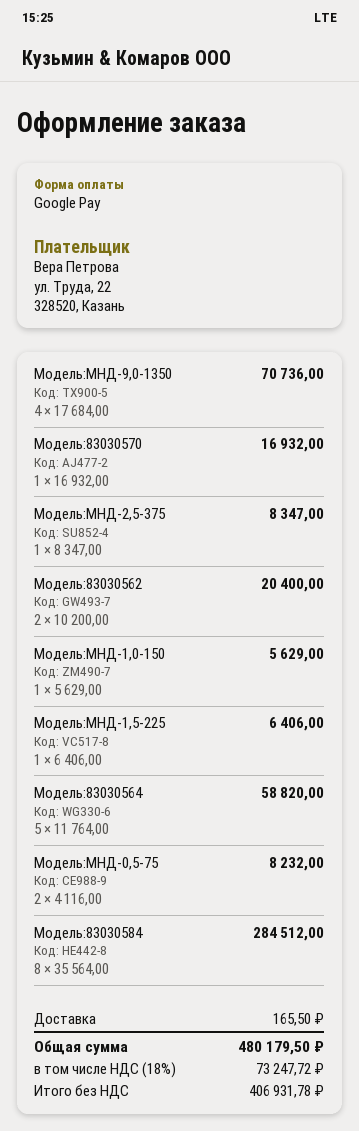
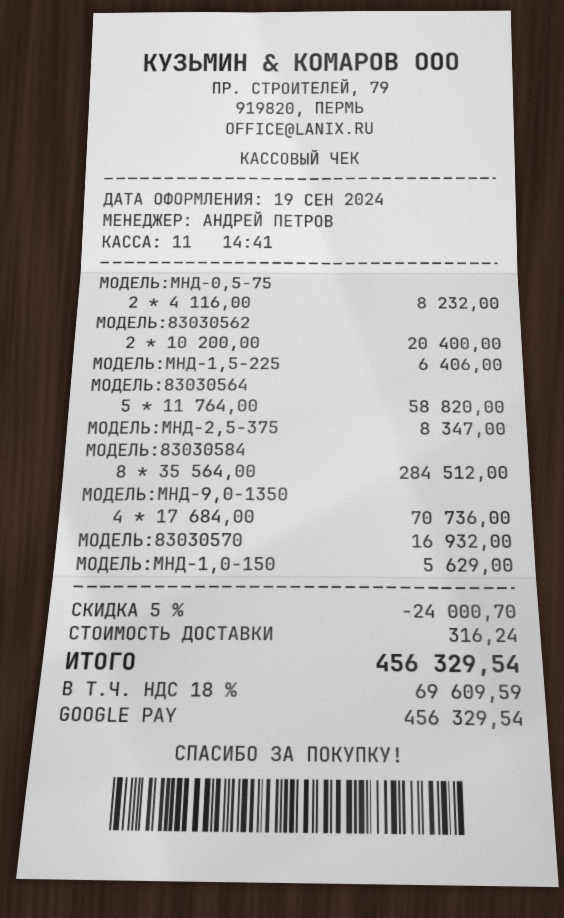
discount: none -> 5% = 24000.70
shipping: 165.50 -> 316.24
tax: 18% = 73247.72 -> 18% = 69609.59
total: 480179.50 -> 456329.54

